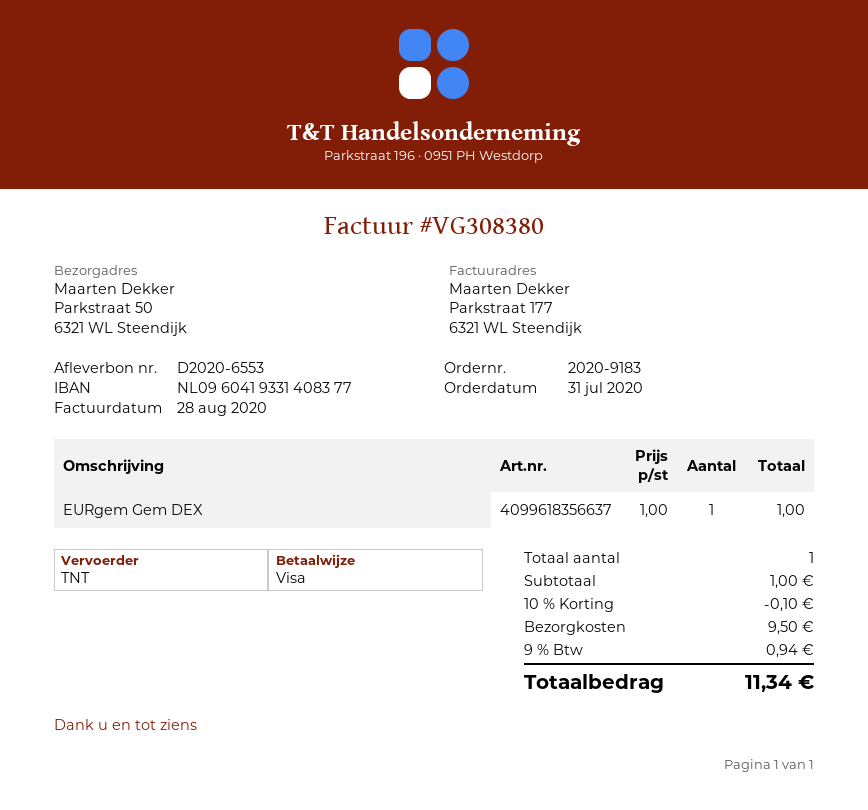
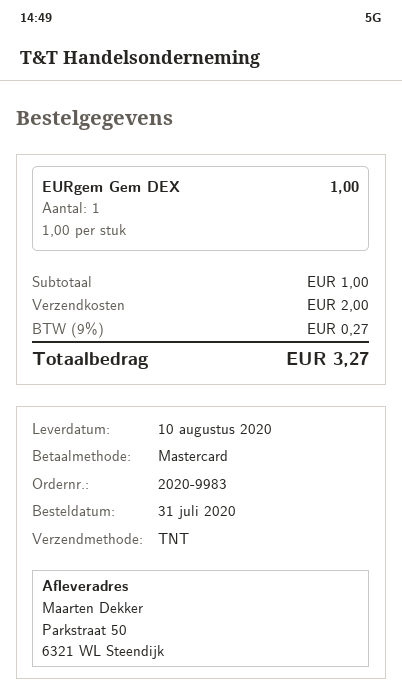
order number: 2020-9183 -> 2020-9983
payment method: Visa -> Mastercard
discount: 10% = 0.10 -> none
shipping: 9.50 -> 2.00
tax: 9% = 0.94 -> 9% = 0.27
total: 11.34 -> 3.27

